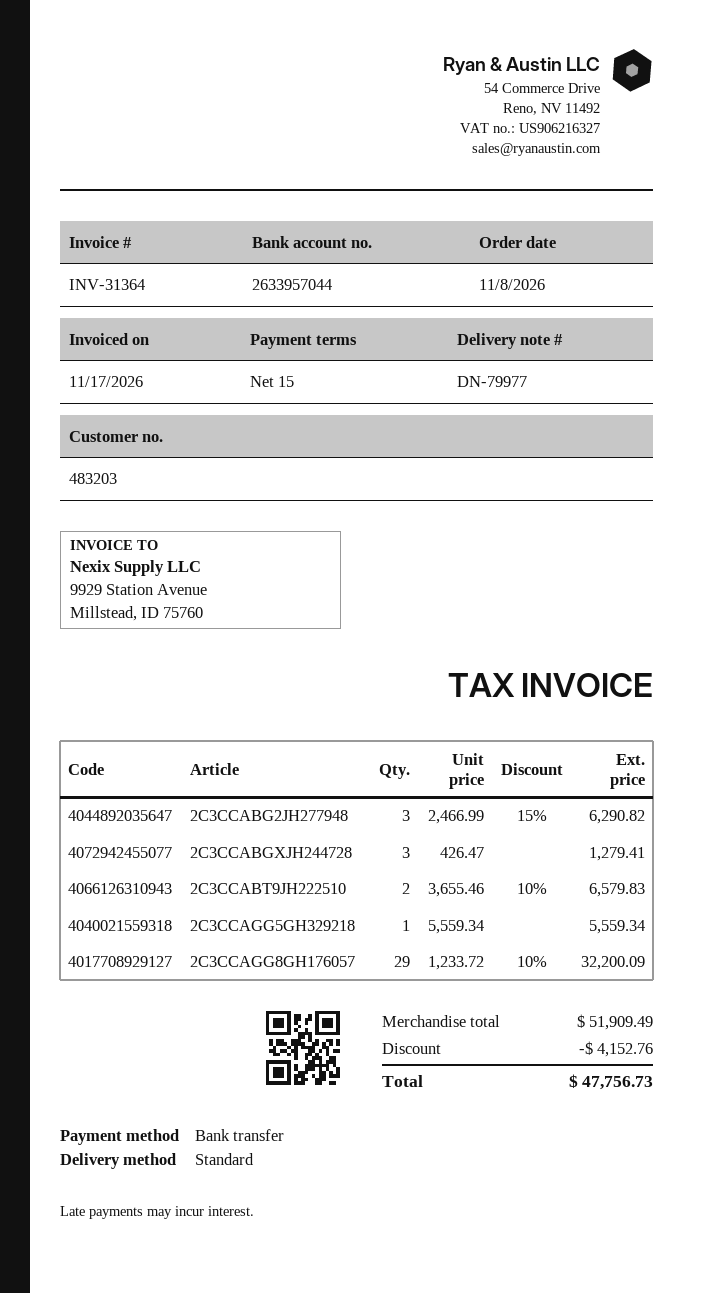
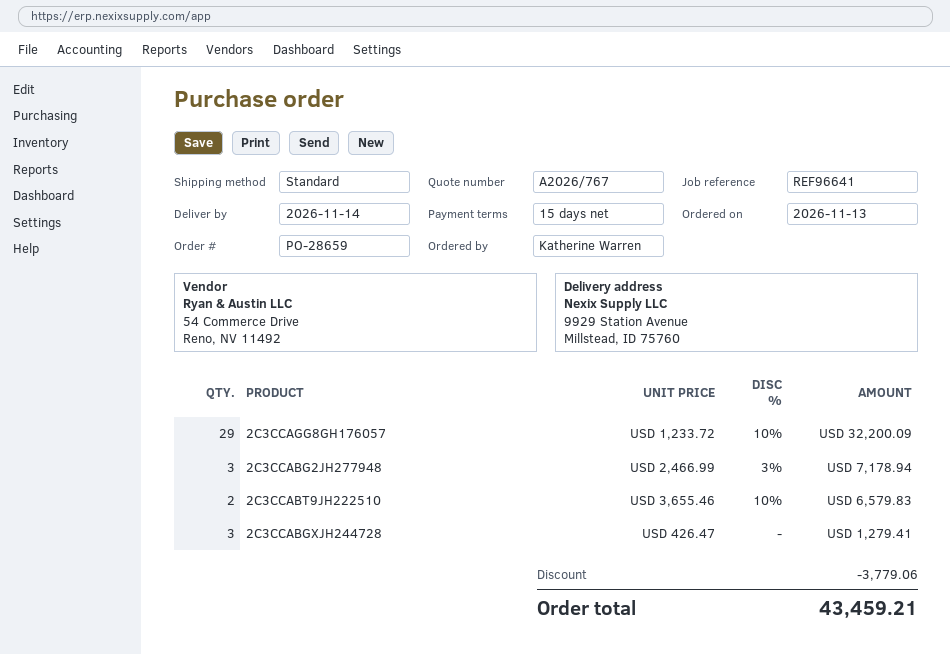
order date: 2026-11-08 -> 2026-11-13
2C3CCABG2JH277948: 3 x 2466.99 - 15% = 6290.82 -> 3 x 2466.99 - 3% = 7178.94
2C3CCAGG5GH329218: 1 x 5559.34 = 5559.34 -> none
discount: 4152.76 -> 3779.06
total: 47756.73 -> 43459.21

